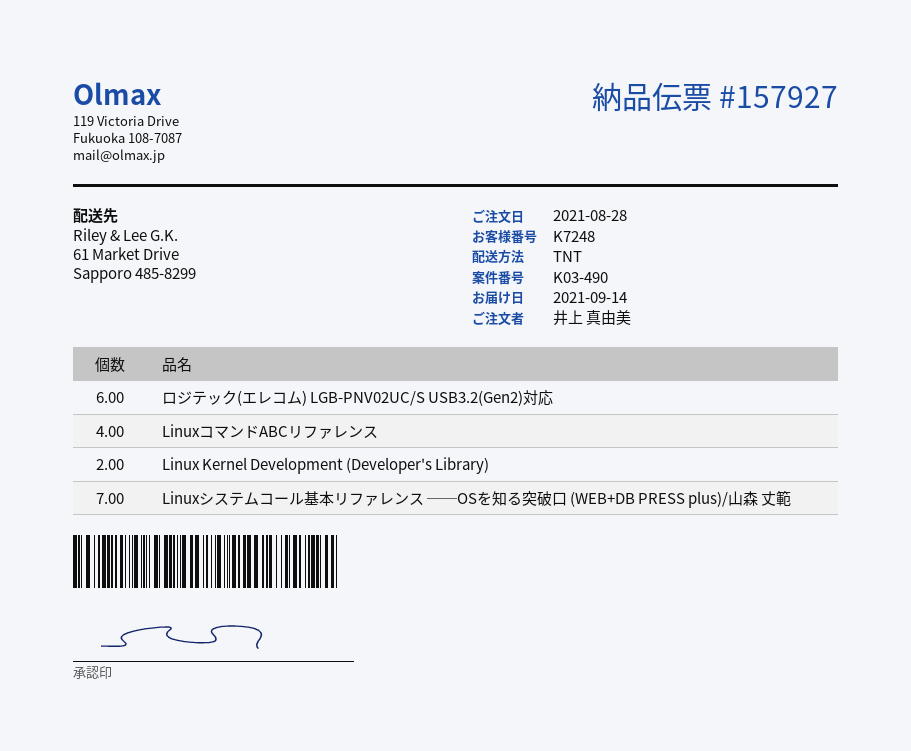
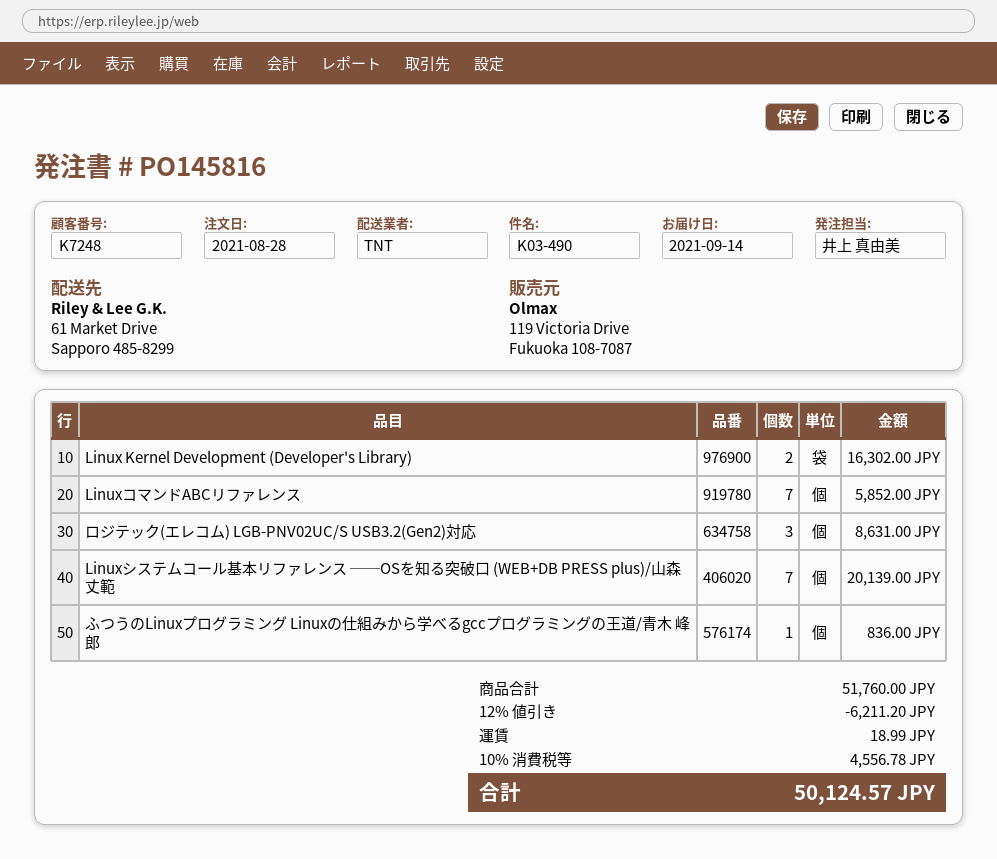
ロジテック(エレコム) LGB-PNV02UC/S USB3.2(Gen2)対応: 6 -> 3
LinuxコマンドABCリファレンス: 4 -> 7
ふつうのLinuxプログラミング Linuxの仕組みから学べるgccプログラミングの王道/青木 峰郎: none -> 1

